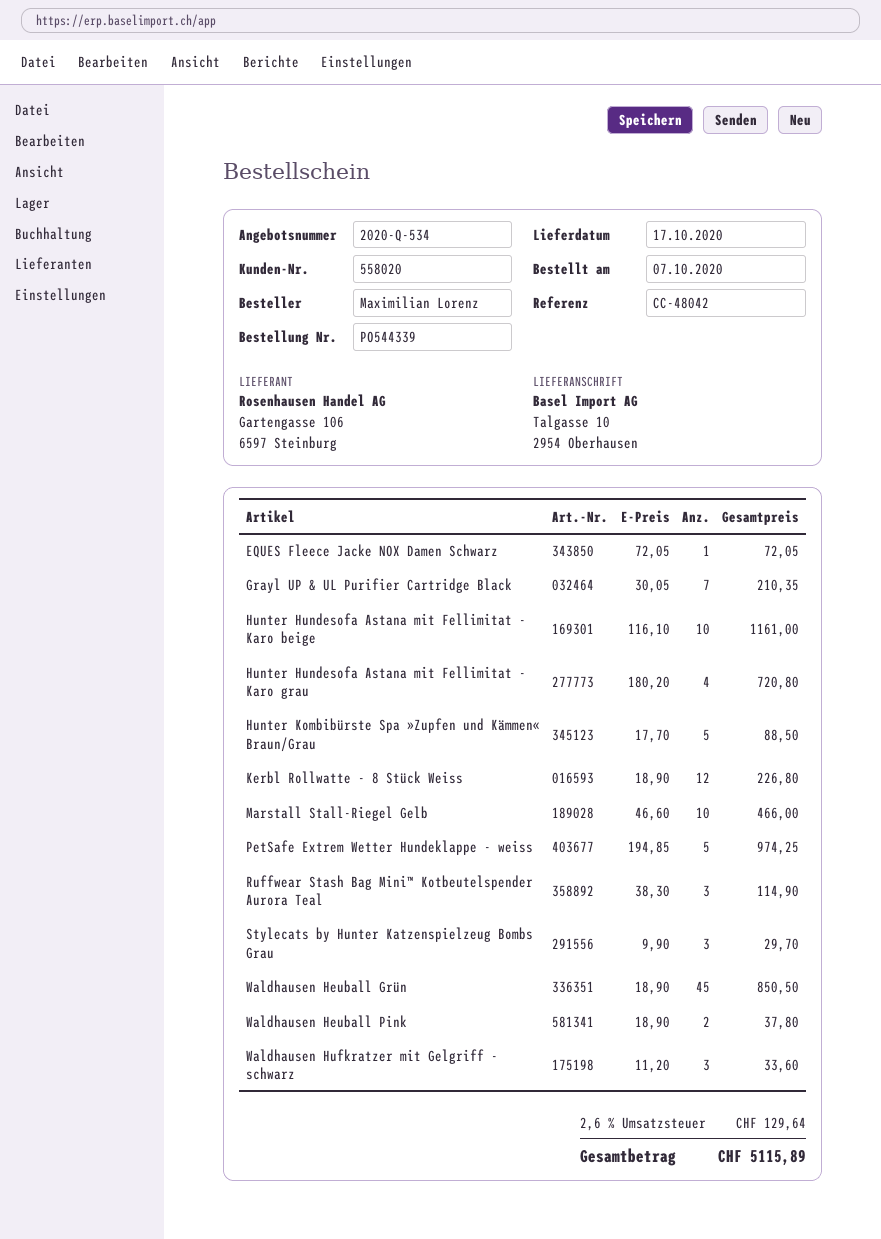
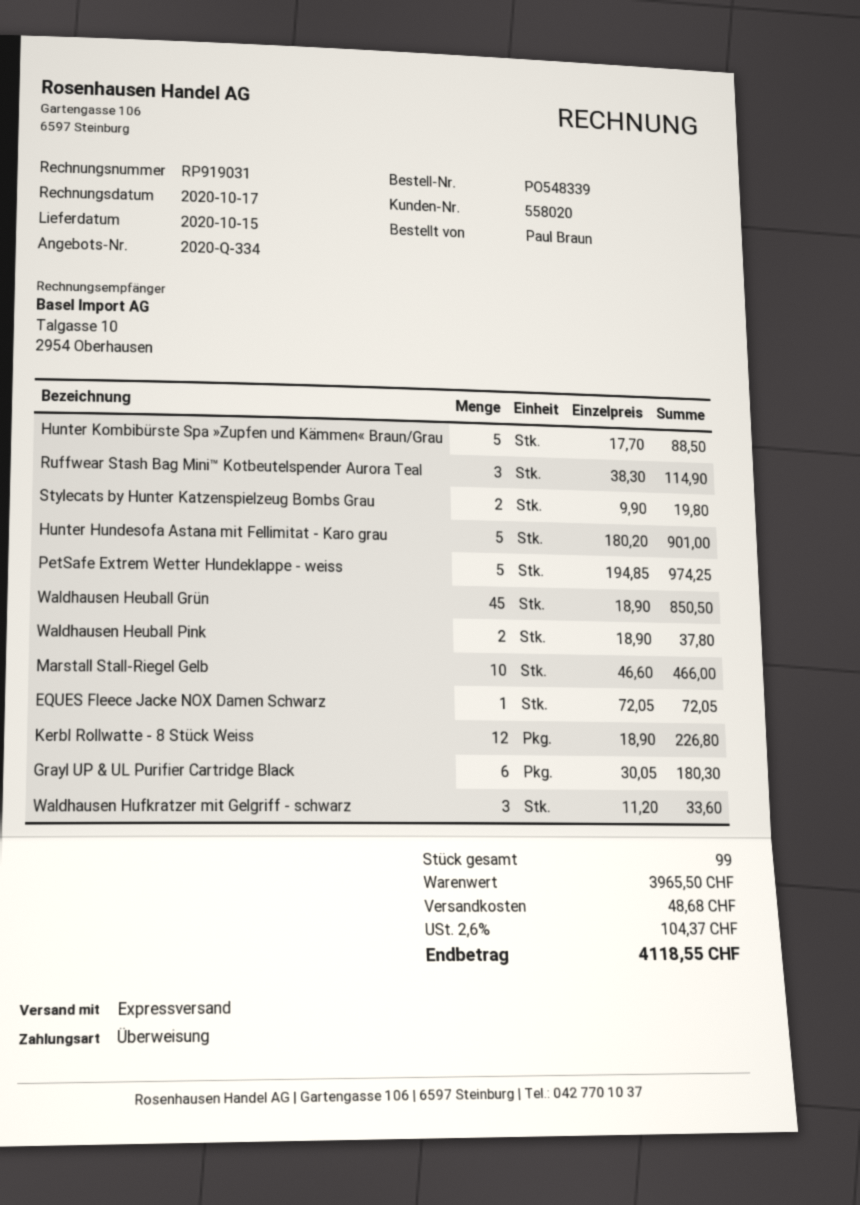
quote number: 2020-Q-534 -> 2020-Q-334
order number: PO544339 -> PO548339
delivery date: 2020-10-17 -> 2020-10-15
ordered by: Maximilian Lorenz -> Paul Braun
Grayl UP & UL Purifier Cartridge Black: 7 x 30.05 = 210.35 -> 6 x 30.05 = 180.30
Hunter Hundesofa Astana mit Fellimitat - Karo beige: 10 x 116.10 = 1161.00 -> none
Hunter Hundesofa Astana mit Fellimitat - Karo grau: 4 x 180.20 = 720.80 -> 5 x 180.20 = 901.00
Stylecats by Hunter Katzenspielzeug Bombs Grau: 3 x 9.90 = 29.70 -> 2 x 9.90 = 19.80
shipping: none -> 48.68
tax: 2.6% = 129.64 -> 2.6% = 104.37
total: 5115.89 -> 4118.55

